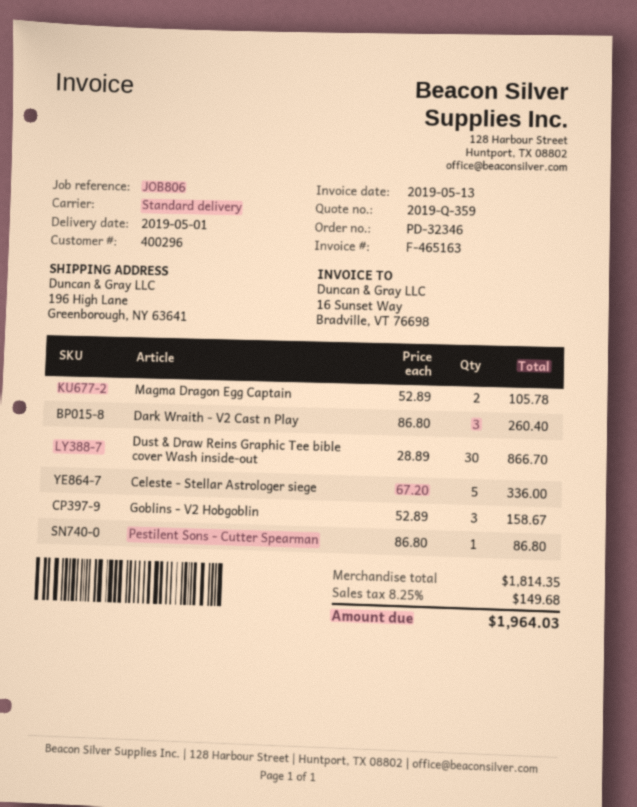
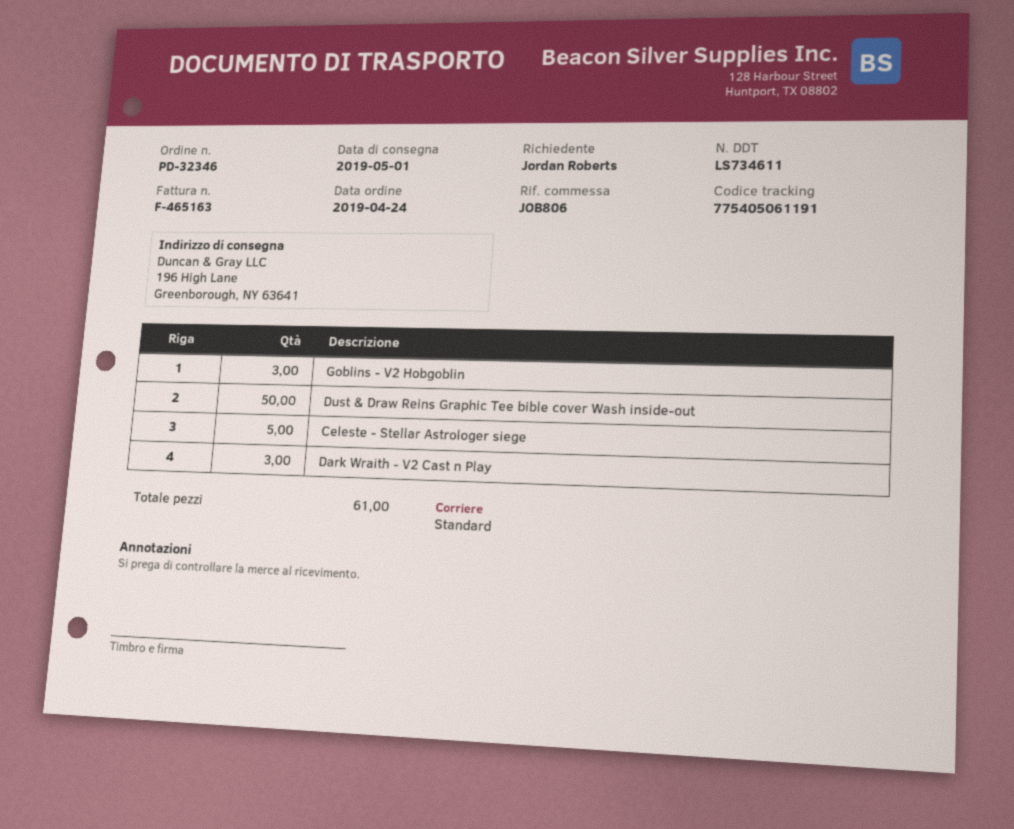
Magma Dragon Egg Captain: 2 -> none
Dust & Draw Reins Graphic Tee bible cover Wash inside-out: 30 -> 50
Pestilent Sons - Cutter Spearman: 1 -> none

